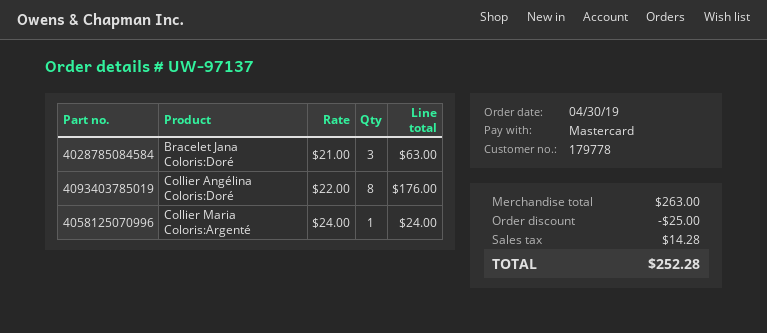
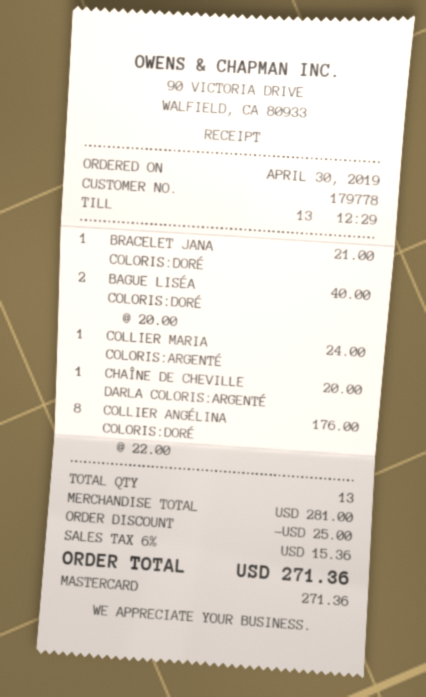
Bracelet Jana Coloris:Doré: 3 x 21.00 = 63.00 -> 1 x 21.00 = 21.00
BAGUE LISÉA COLORIS:DORÉ: none -> 2 x 20.00 = 40.00
CHAÎNE DE CHEVILLE DARLA COLORIS:ARGENTÉ: none -> 1 x 20.00 = 20.00
subtotal: 263.00 -> 281.00
tax: 14.28 -> 15.36
total: 252.28 -> 271.36

